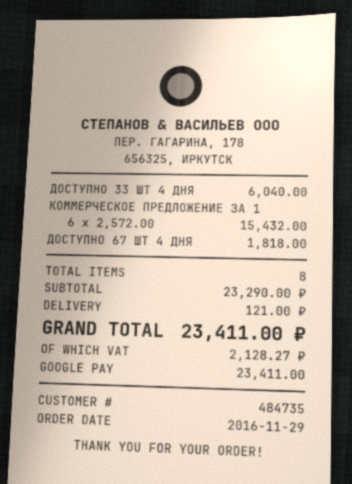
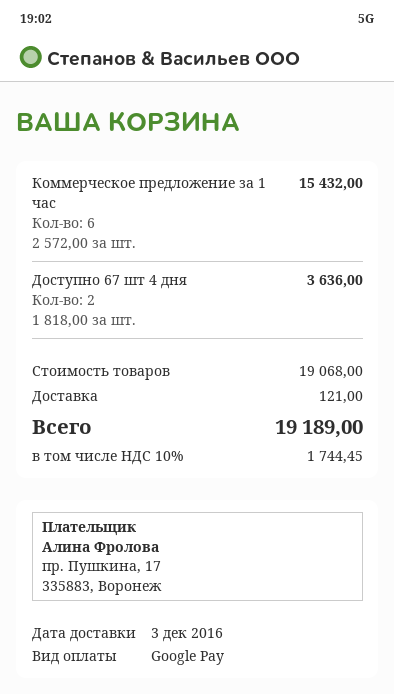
ДОСТУПНО 33 ШТ 4 ДНЯ: 1 x 6040.00 = 6040.00 -> none
ДОСТУПНО 67 ШТ 4 ДНЯ: 1 x 1818.00 = 1818.00 -> 2 x 1818.00 = 3636.00
subtotal: 23290.00 -> 19068.00
tax: 2128.27 -> 1744.45
total: 23411.00 -> 19189.00

